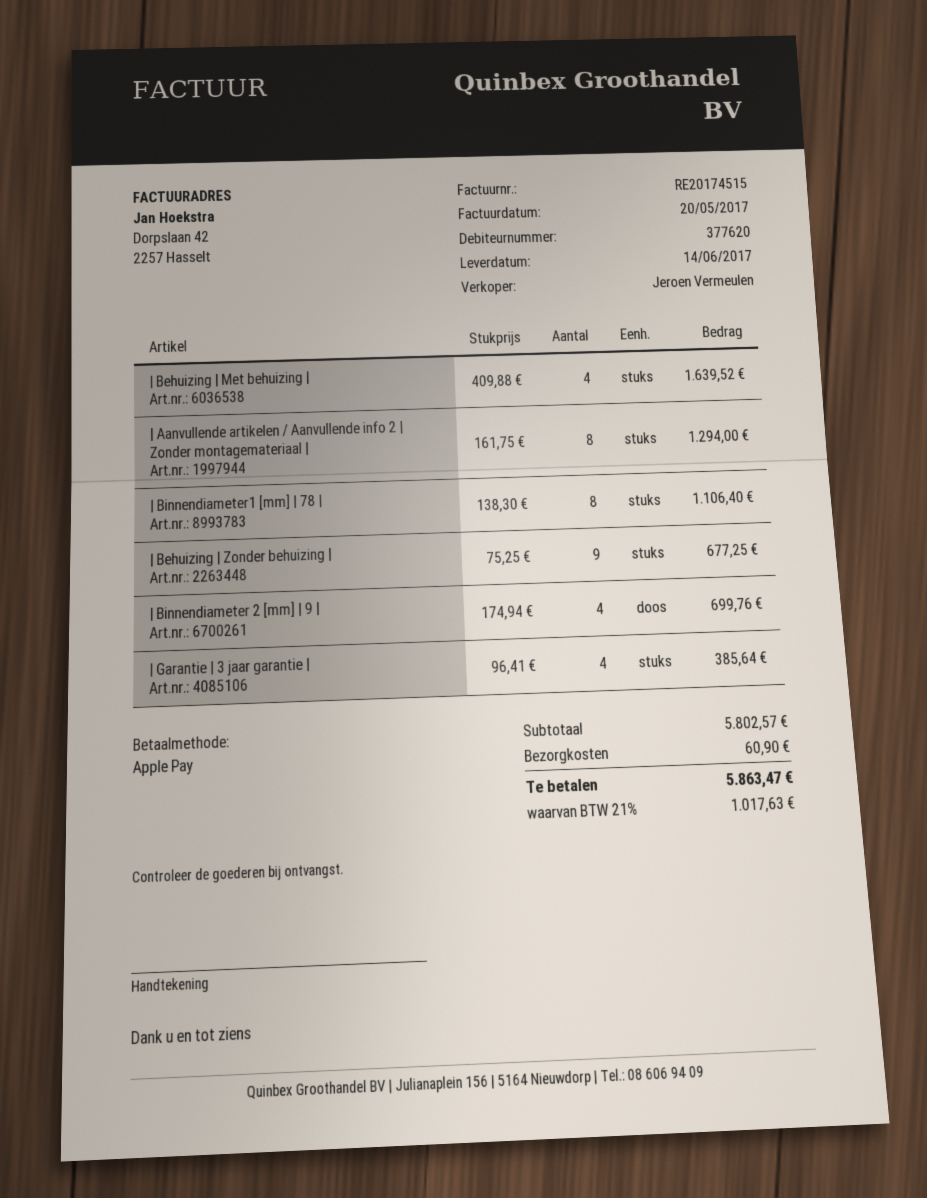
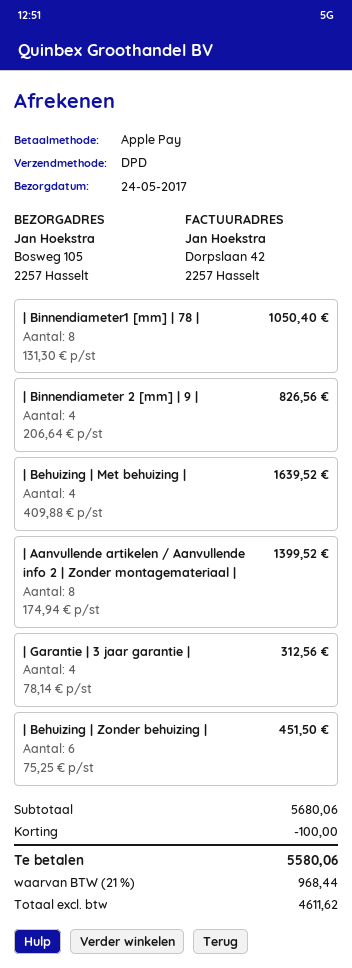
delivery date: 2017-06-14 -> 2017-05-24
| Aanvullende artikelen / Aanvullende info 2 | Zonder montagemateriaal |: 8 x 161.75 = 1294.00 -> 8 x 174.94 = 1399.52
| Binnendiameter1 [mm] | 78 |: 8 x 138.30 = 1106.40 -> 8 x 131.30 = 1050.40
| Behuizing | Zonder behuizing |: 9 x 75.25 = 677.25 -> 6 x 75.25 = 451.50
| Binnendiameter 2 [mm] | 9 |: 4 x 174.94 = 699.76 -> 4 x 206.64 = 826.56
| Garantie | 3 jaar garantie |: 4 x 96.41 = 385.64 -> 4 x 78.14 = 312.56
subtotal: 5802.57 -> 5680.06
discount: none -> 100.00
shipping: 60.90 -> none
tax: 21% = 1017.63 -> 21% = 968.44
total: 5863.47 -> 5580.06

